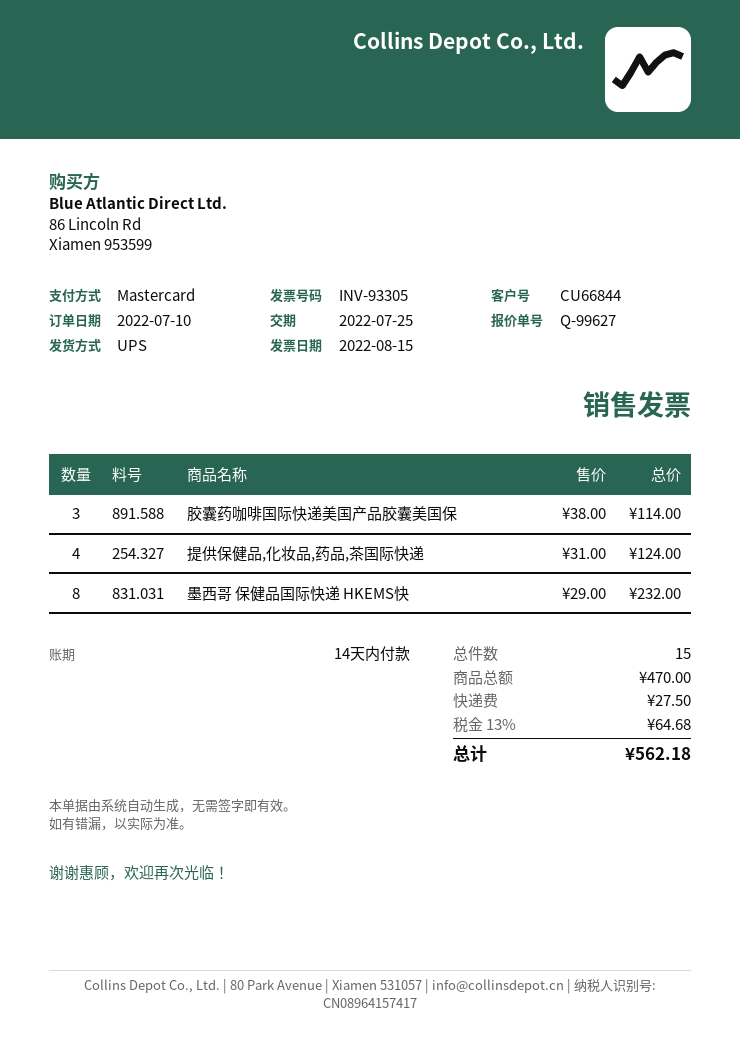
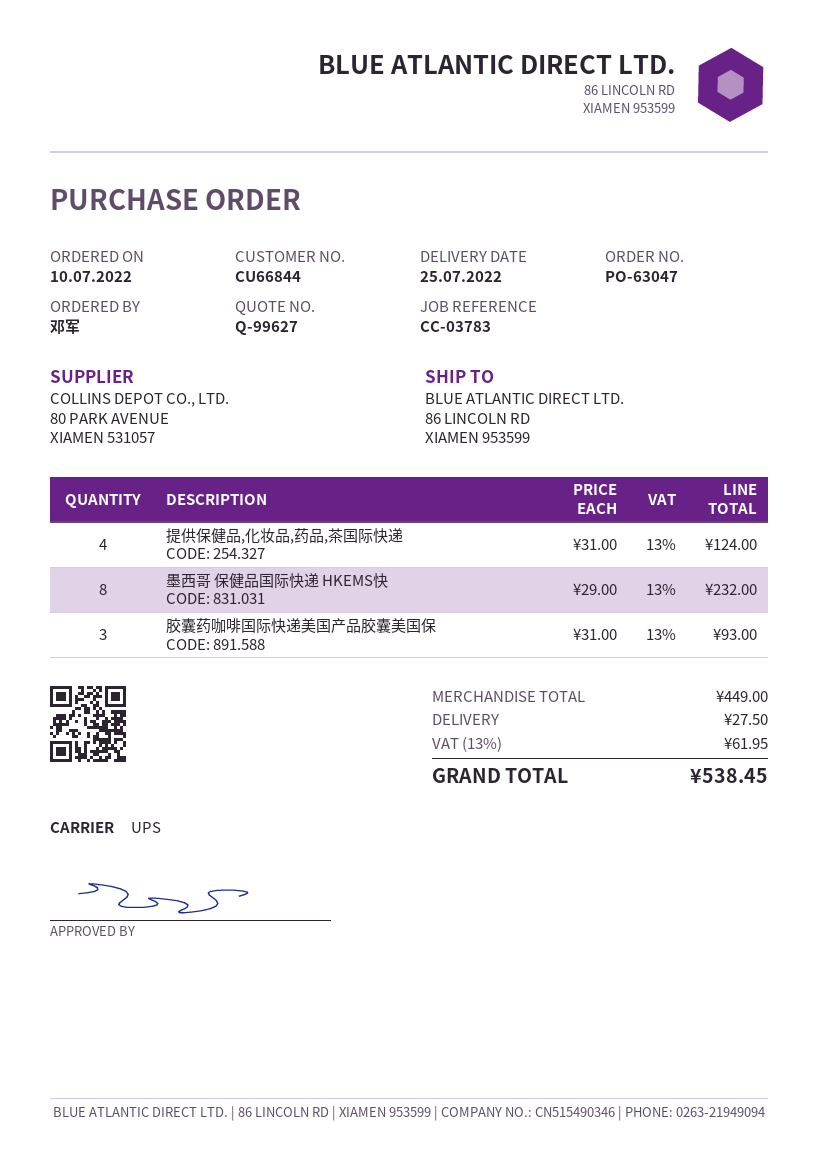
胶囊药咖啡国际快递美国产品胶囊美国保: 3 x 38.00 = 114.00 -> 3 x 31.00 = 93.00
subtotal: 470.00 -> 449.00
tax: 13% = 64.68 -> 13% = 61.95
total: 562.18 -> 538.45

